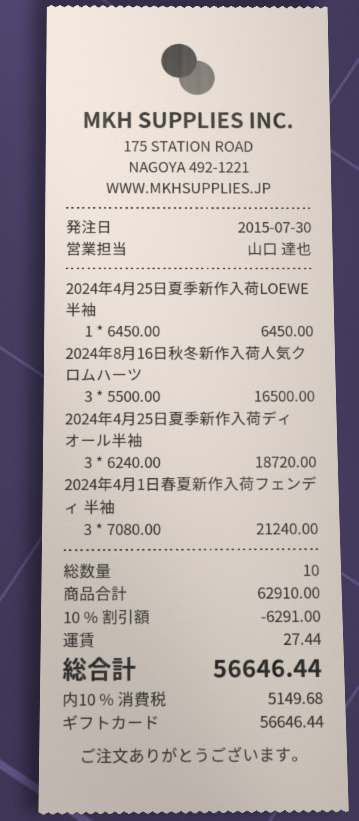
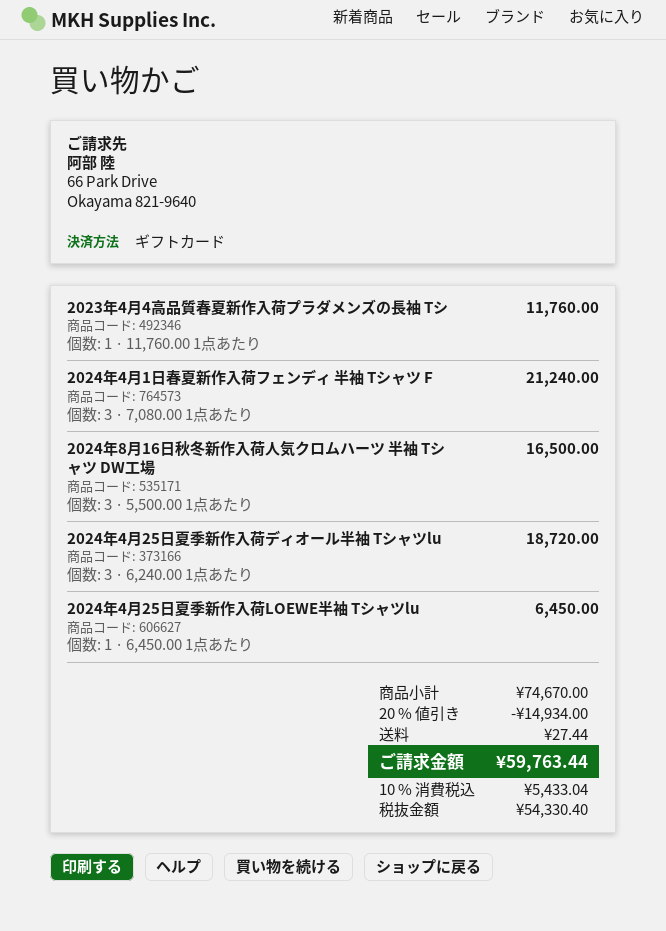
2023年4月4高品質春夏新作入荷プラダメンズの長袖 Tシ: none -> 1 x 11760.00 = 11760.00
subtotal: 62910.00 -> 74670.00
discount: 10% = 6291.00 -> 20% = 14934.00
tax: 10% = 5149.68 -> 10% = 5433.04
total: 56646.44 -> 59763.44

